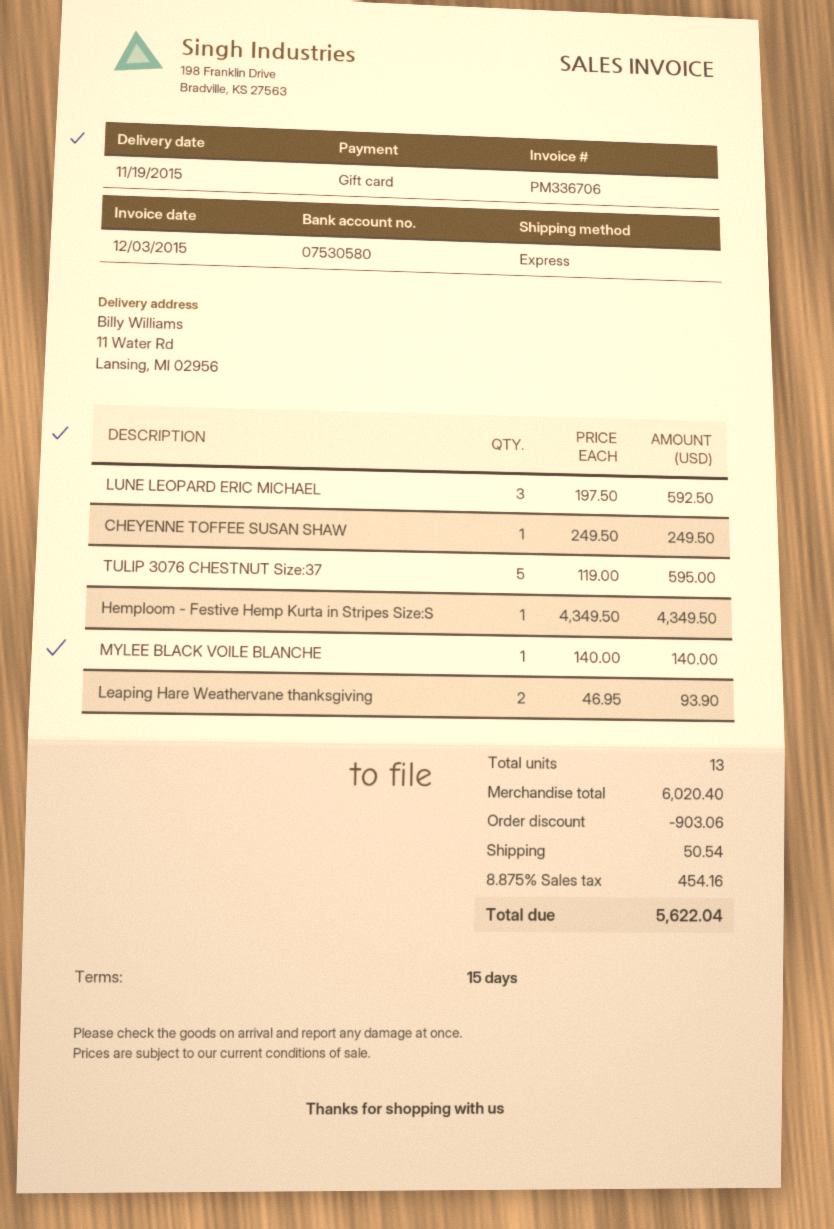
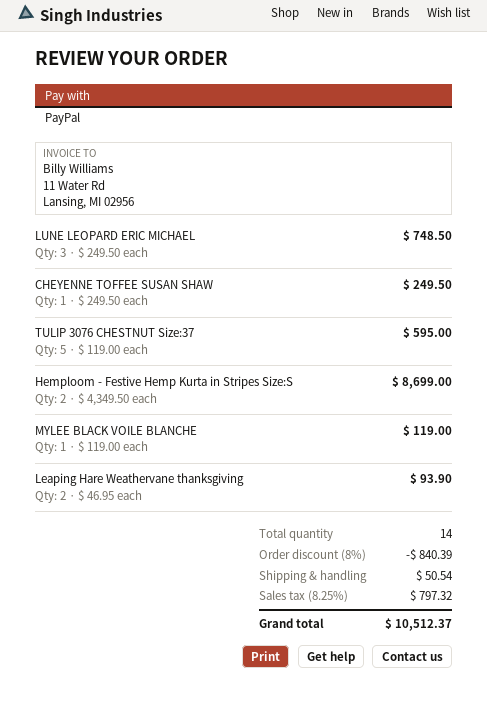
payment method: gift card -> PayPal
LUNE LEOPARD ERIC MICHAEL: 3 x 197.50 = 592.50 -> 3 x 249.50 = 748.50
Hemploom - Festive Hemp Kurta in Stripes Size:S: 1 x 4349.50 = 4349.50 -> 2 x 4349.50 = 8699.00
MYLEE BLACK VOILE BLANCHE: 1 x 140.00 = 140.00 -> 1 x 119.00 = 119.00
total quantity: 13 -> 14
discount: 903.06 -> 840.39
tax: 8.875% = 454.16 -> 8.25% = 797.32
total: 5622.04 -> 10512.37

